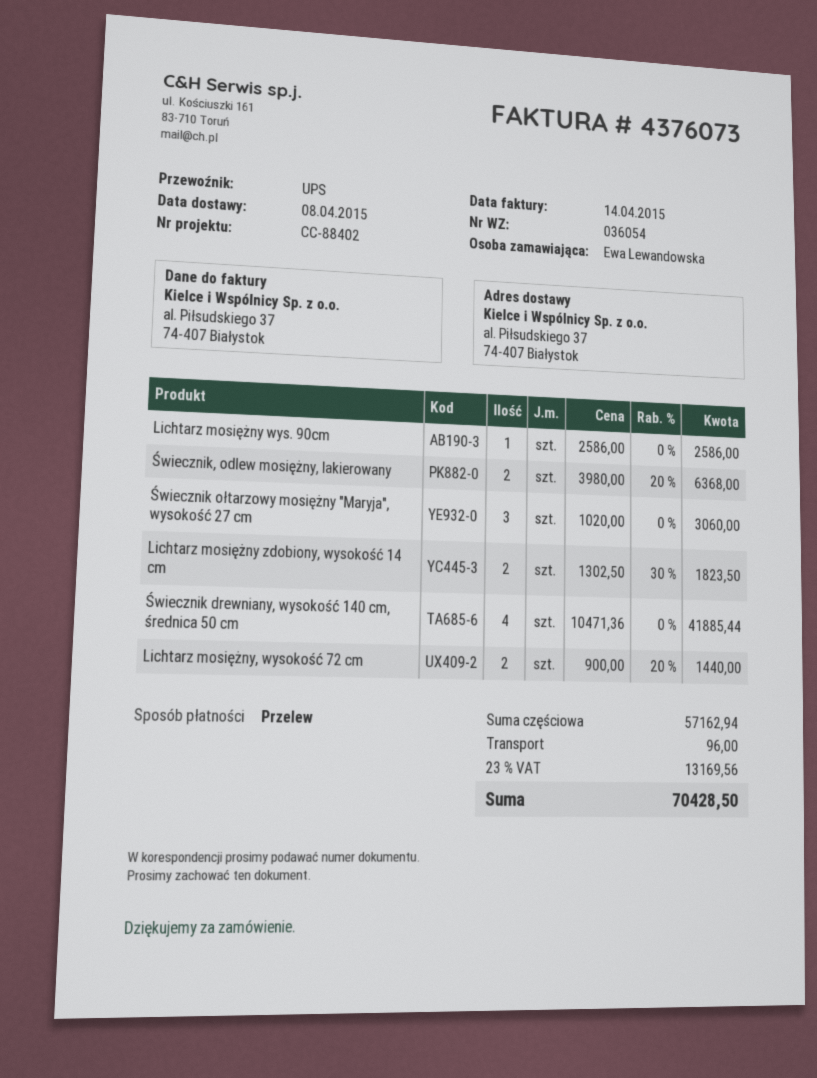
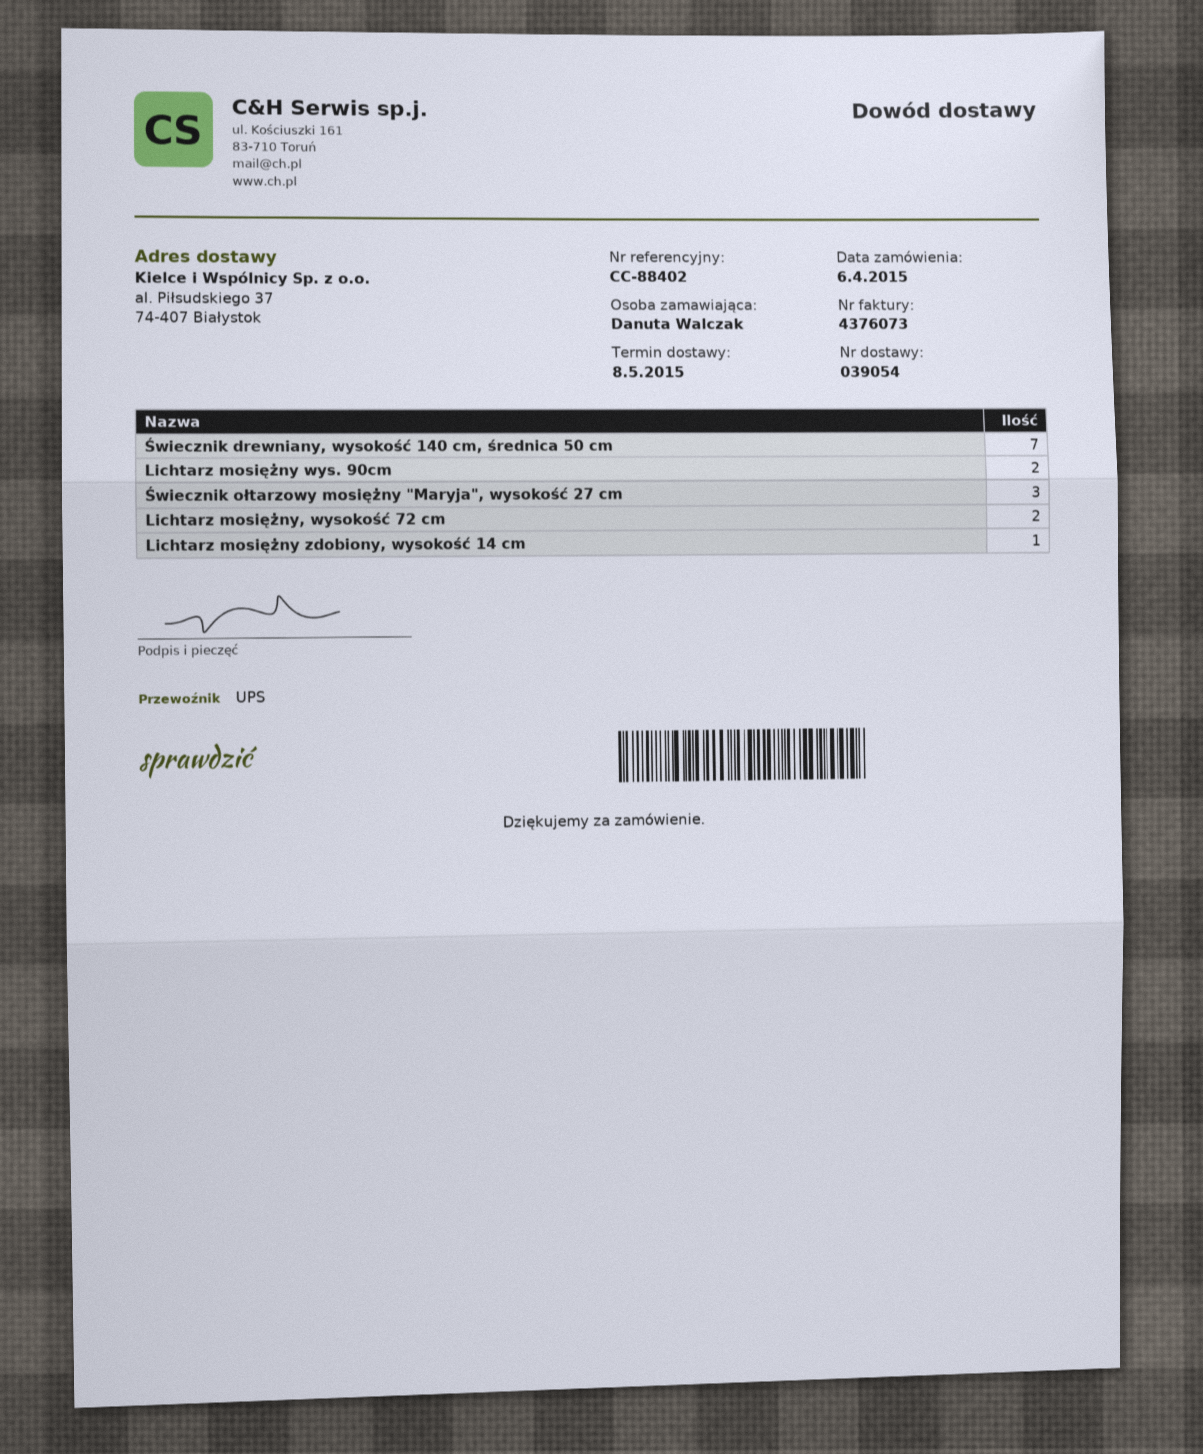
delivery note number: 036054 -> 039054
delivery date: 2015-04-08 -> 2015-05-08
ordered by: Ewa Lewandowska -> Danuta Walczak
Lichtarz mosiężny wys. 90cm: 1 -> 2
Świecznik, odlew mosiężny, lakierowany: 2 -> none
Lichtarz mosiężny zdobiony, wysokość 14 cm: 2 -> 1
Świecznik drewniany, wysokość 140 cm, średnica 50 cm: 4 -> 7

